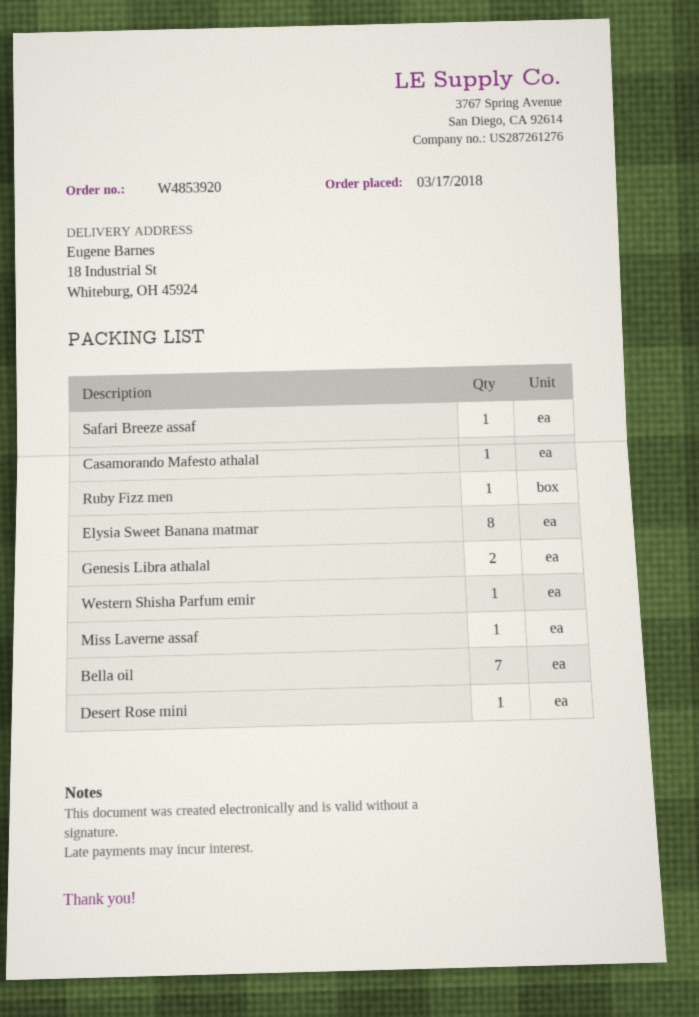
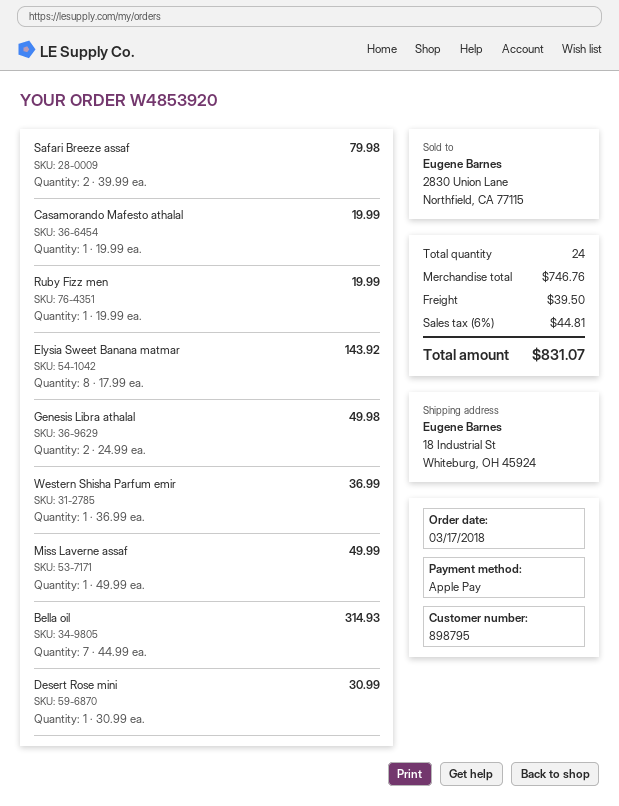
Safari Breeze assaf: 1 -> 2

